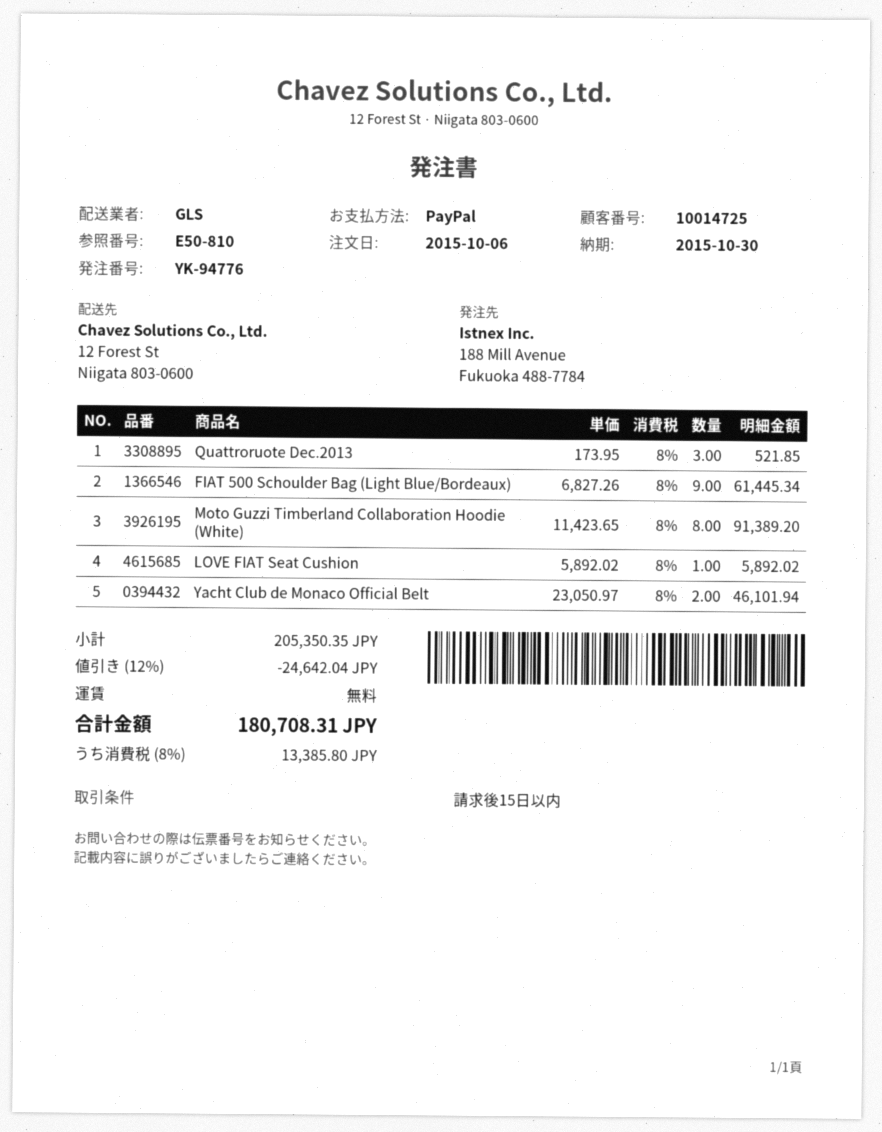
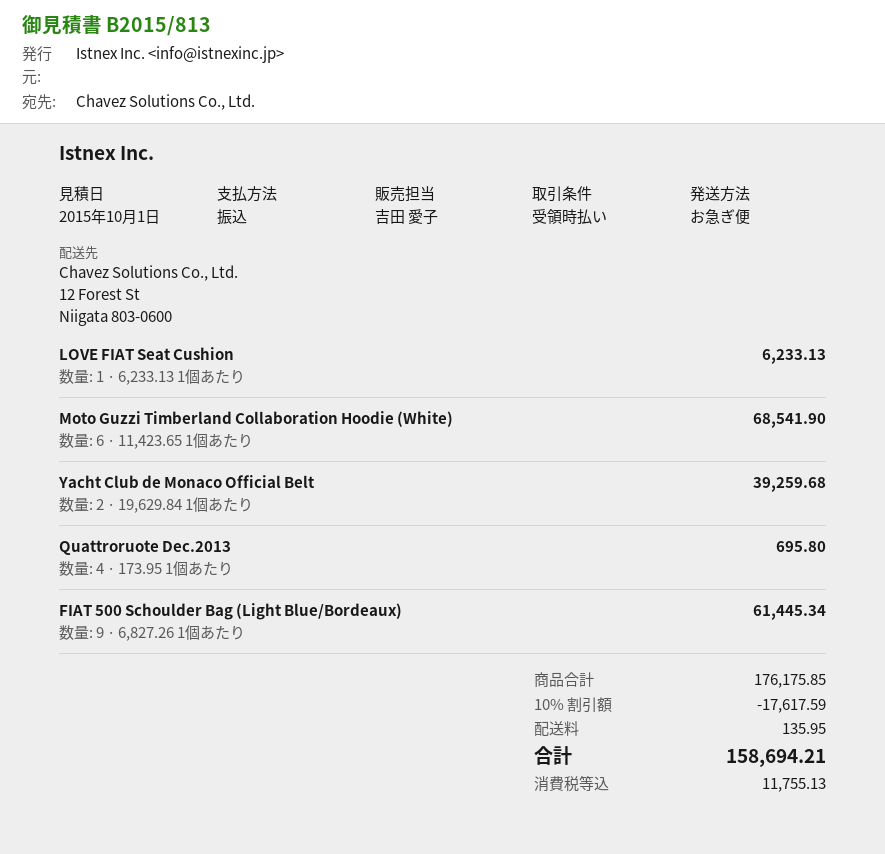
payment terms: 15 days -> on receipt
payment method: PayPal -> bank transfer
shipping method: GLS -> express
Quattroruote Dec.2013: 3 x 173.95 = 521.85 -> 4 x 173.95 = 695.80
Moto Guzzi Timberland Collaboration Hoodie (White): 8 x 11423.65 = 91389.20 -> 6 x 11423.65 = 68541.90
LOVE FIAT Seat Cushion: 1 x 5892.02 = 5892.02 -> 1 x 6233.13 = 6233.13
Yacht Club de Monaco Official Belt: 2 x 23050.97 = 46101.94 -> 2 x 19629.84 = 39259.68
subtotal: 205350.35 -> 176175.85
discount: 12% = 24642.04 -> 10% = 17617.59
shipping: 0.00 -> 135.95
tax: 13385.80 -> 11755.13
total: 180708.31 -> 158694.21

